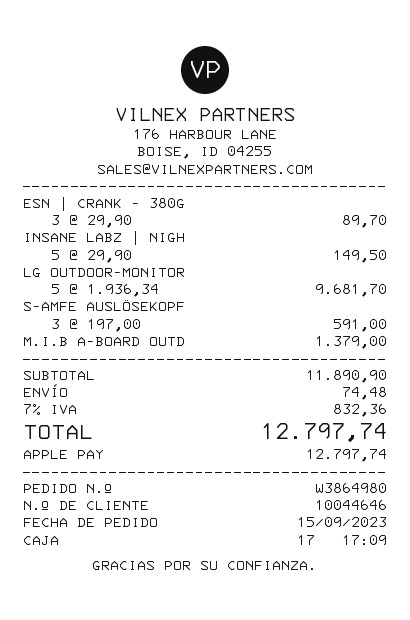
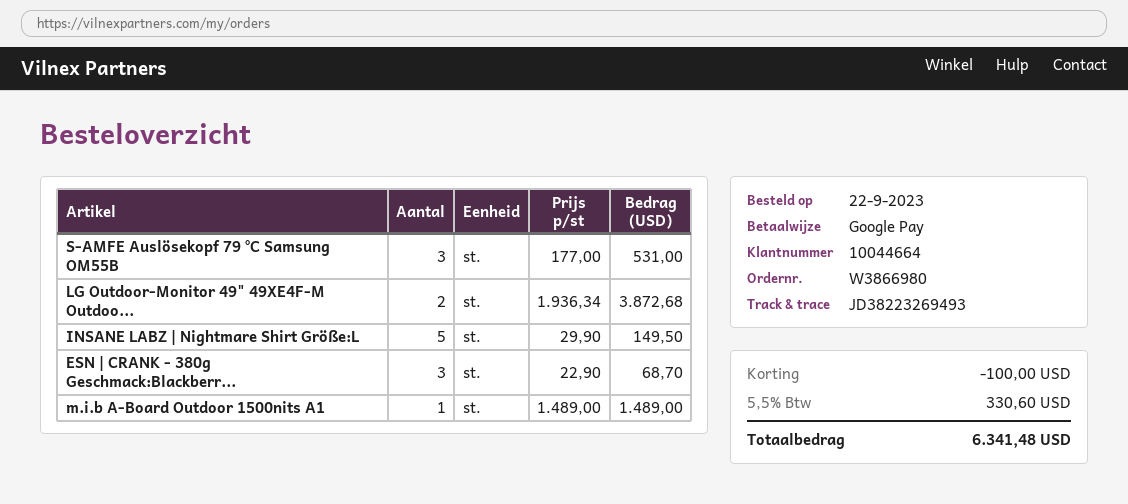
order number: W3864980 -> W3866980
order date: 2023-09-15 -> 2023-09-22
customer number: 10044646 -> 10044664
payment method: Apple Pay -> Google Pay
ESN | CRANK - 380G: 3 x 29.90 = 89.70 -> 3 x 22.90 = 68.70
LG OUTDOOR-MONITOR: 5 x 1936.34 = 9681.70 -> 2 x 1936.34 = 3872.68
S-AMFE AUSLÖSEKOPF: 3 x 197.00 = 591.00 -> 3 x 177.00 = 531.00
M.I.B A-BOARD OUTD: 1 x 1379.00 = 1379.00 -> 1 x 1489.00 = 1489.00
discount: none -> 100.00
shipping: 74.48 -> none
tax: 7% = 832.36 -> 5.5% = 330.60
total: 12797.74 -> 6341.48

